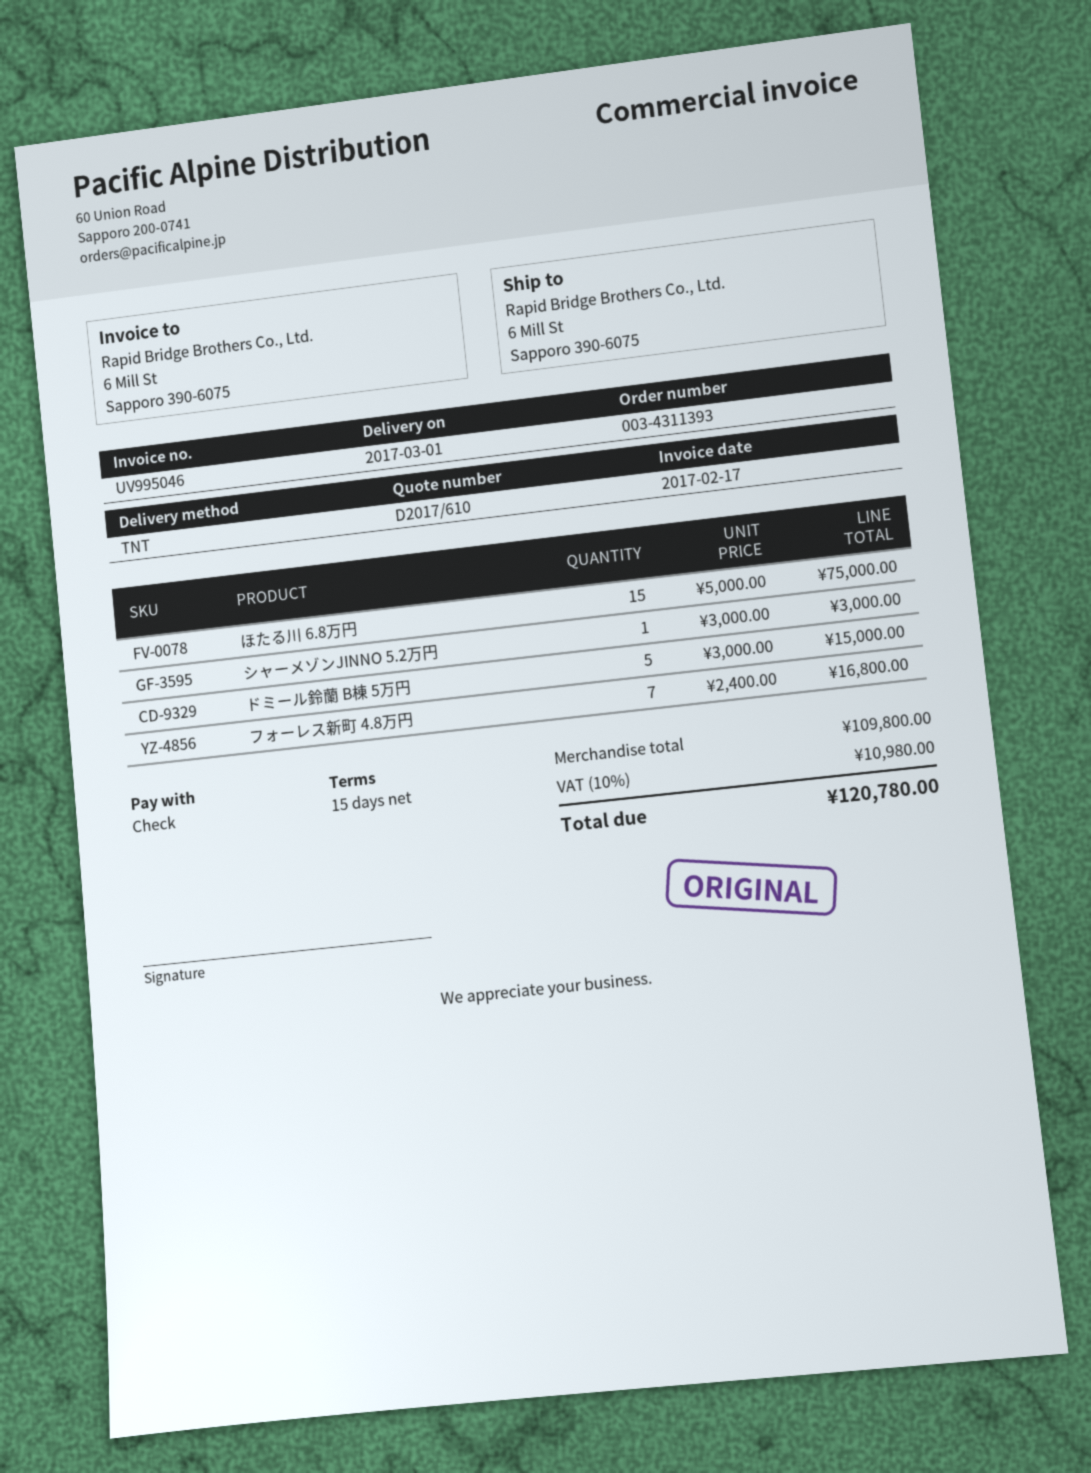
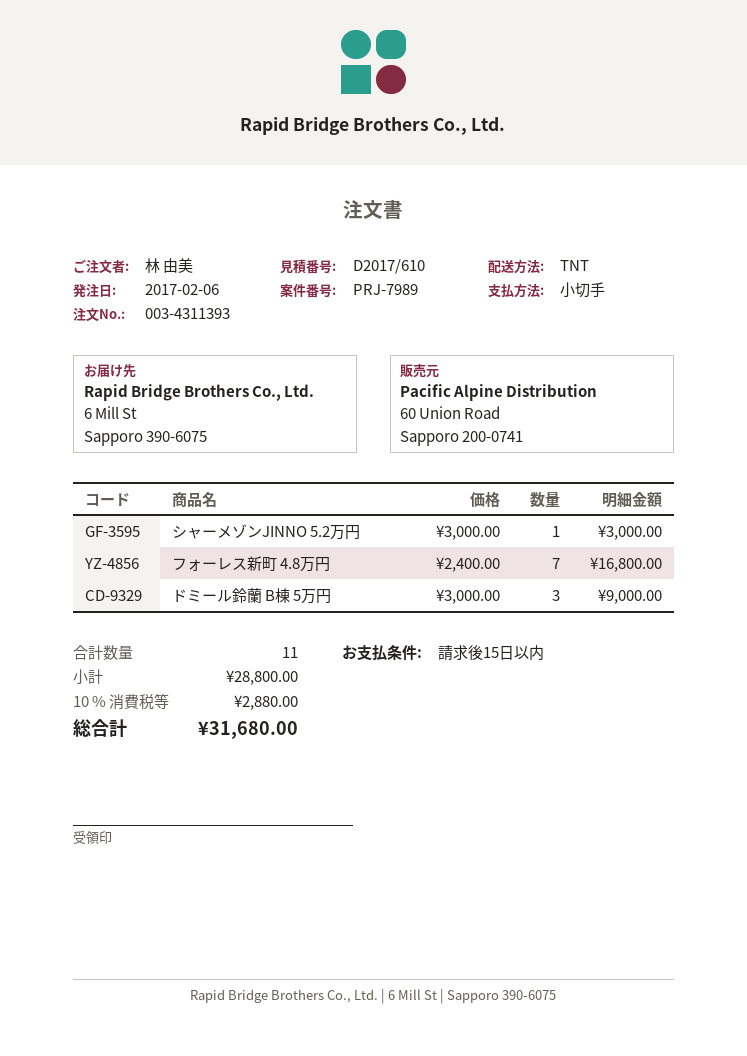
ほたる川 6.8万円: 15 x 5000.00 = 75000.00 -> none
ドミール鈴蘭 B棟 5万円: 5 x 3000.00 = 15000.00 -> 3 x 3000.00 = 9000.00
subtotal: 109800.00 -> 28800.00
tax: 10% = 10980.00 -> 10% = 2880.00
total: 120780.00 -> 31680.00

